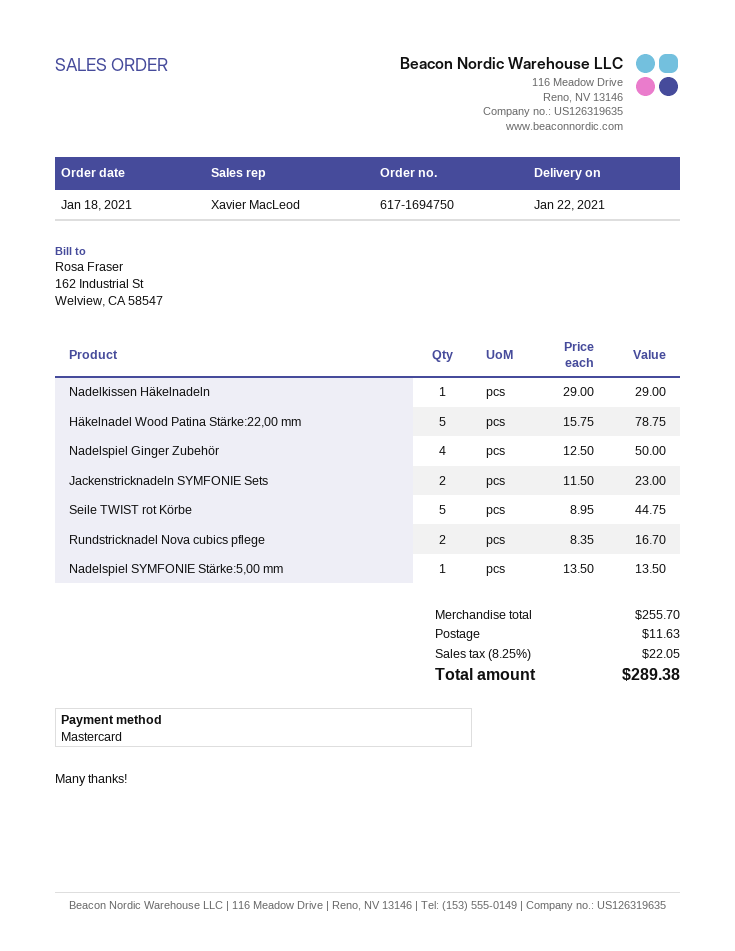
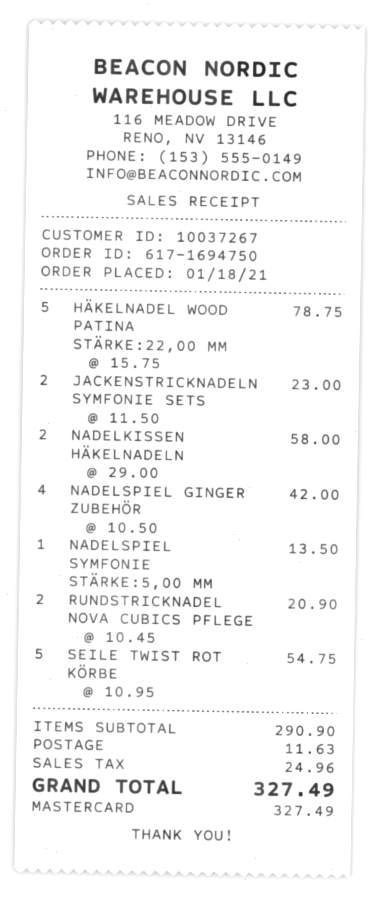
Nadelkissen Häkelnadeln: 1 x 29.00 = 29.00 -> 2 x 29.00 = 58.00
Nadelspiel Ginger Zubehör: 4 x 12.50 = 50.00 -> 4 x 10.50 = 42.00
Seile TWIST rot Körbe: 5 x 8.95 = 44.75 -> 5 x 10.95 = 54.75
Rundstricknadel Nova cubics pflege: 2 x 8.35 = 16.70 -> 2 x 10.45 = 20.90
subtotal: 255.70 -> 290.90
tax: 22.05 -> 24.96
total: 289.38 -> 327.49

